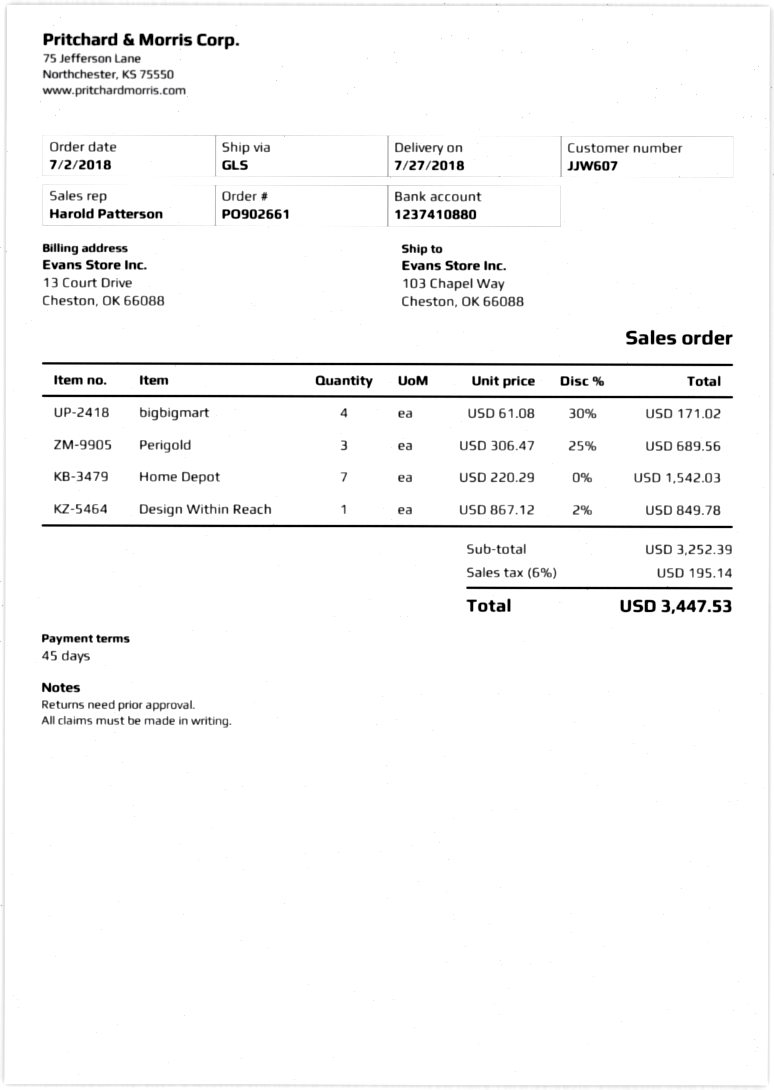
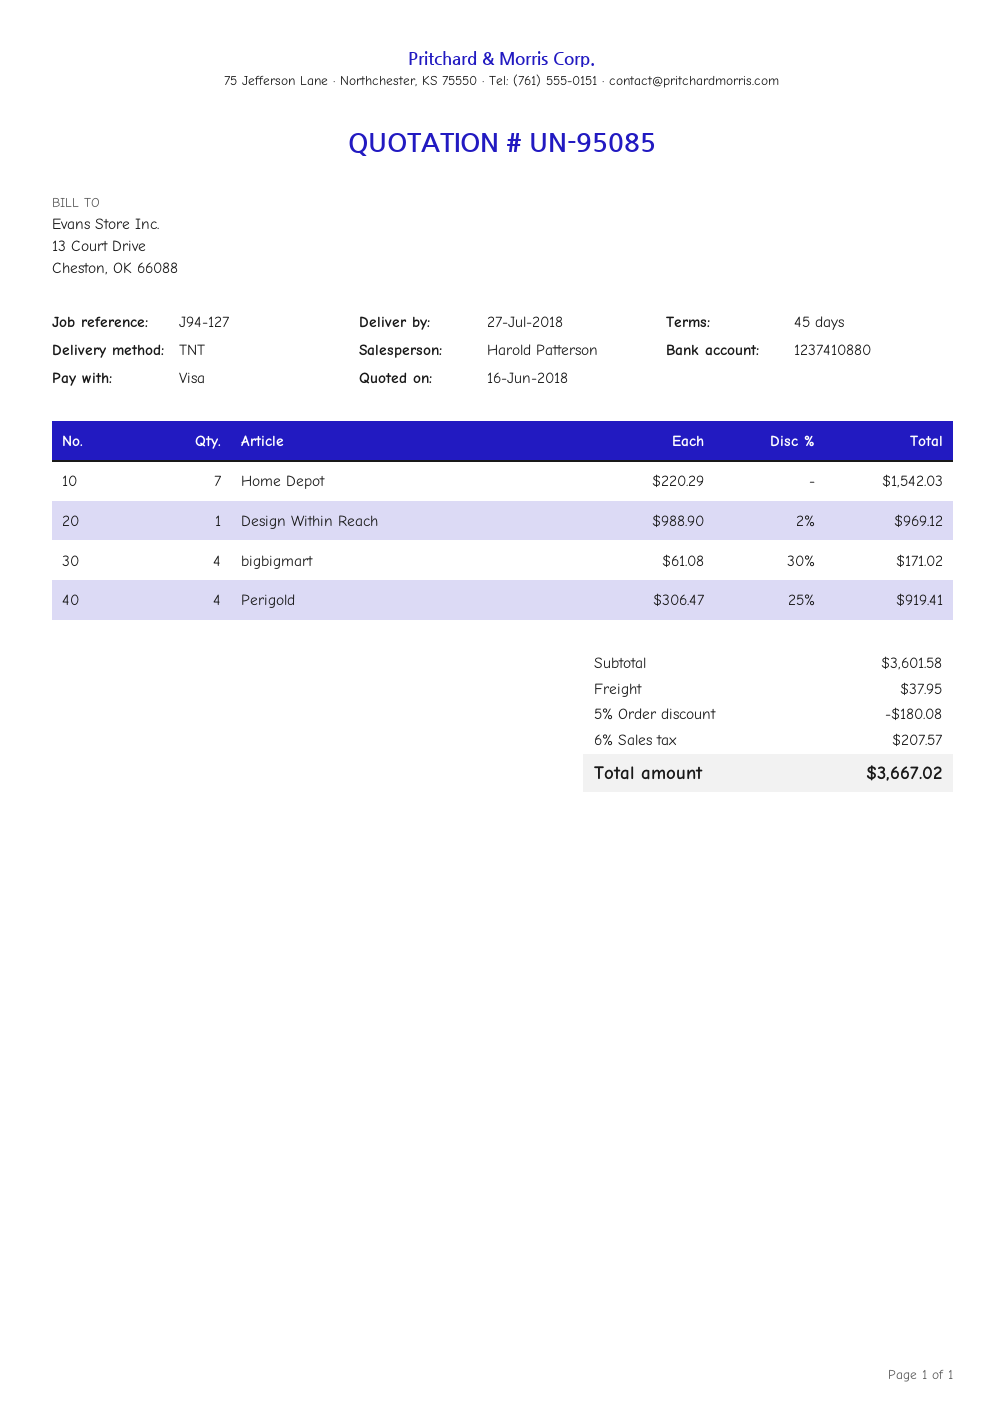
shipping method: GLS -> TNT
Perigold: 3 x 306.47 - 25% = 689.56 -> 4 x 306.47 - 25% = 919.41
Design Within Reach: 1 x 867.12 - 2% = 849.78 -> 1 x 988.90 - 2% = 969.12
subtotal: 3252.39 -> 3601.58
discount: none -> 5% = 180.08
shipping: none -> 37.95
tax: 6% = 195.14 -> 6% = 207.57
total: 3447.53 -> 3667.02

